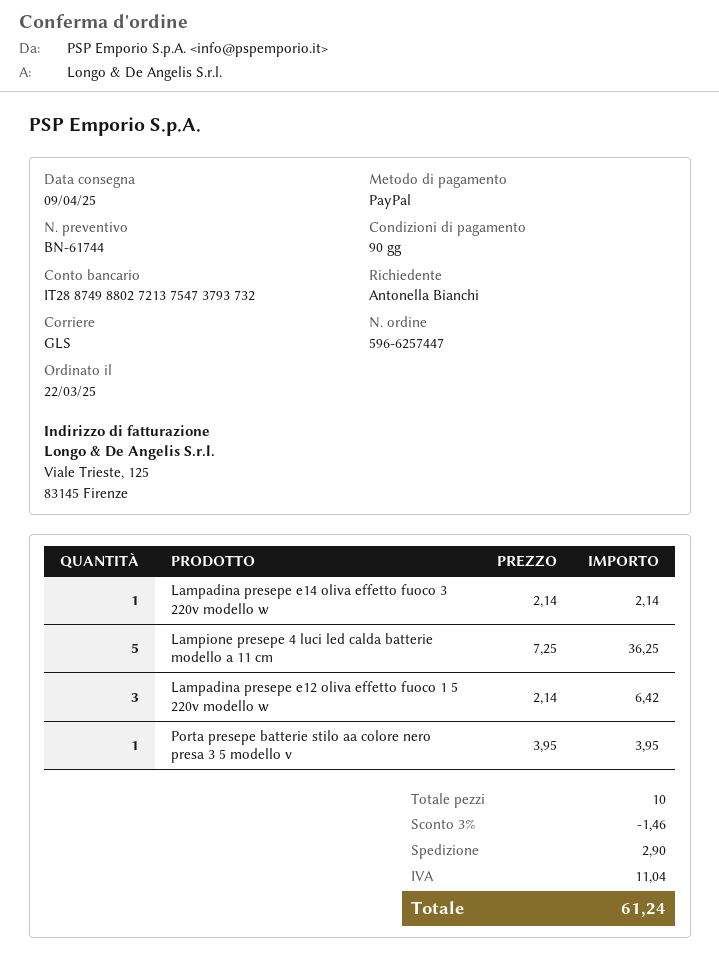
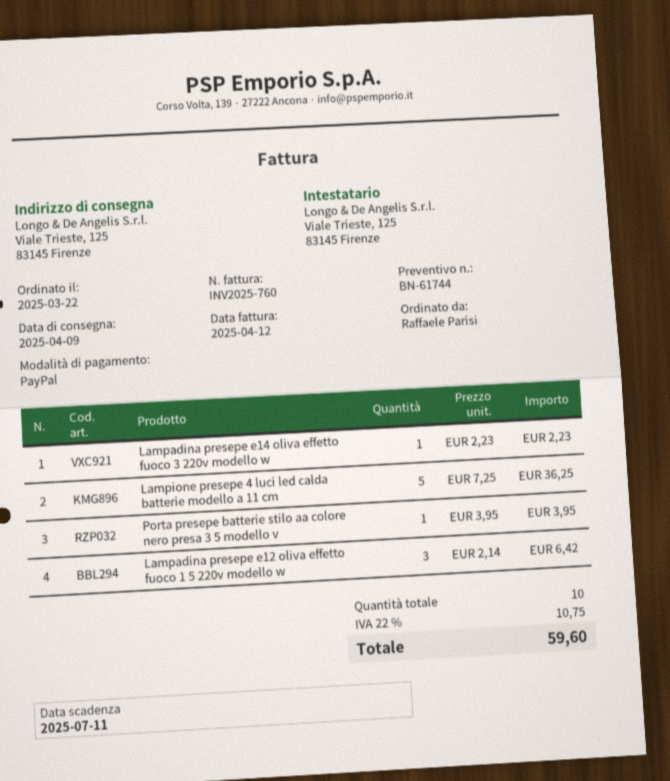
ordered by: Antonella Bianchi -> Raffaele Parisi
Lampadina presepe e14 oliva effetto fuoco 3 220v modello w: 1 x 2.14 = 2.14 -> 1 x 2.23 = 2.23
discount: 3% = 1.46 -> none
shipping: 2.90 -> none
tax: 11.04 -> 10.75
total: 61.24 -> 59.60

